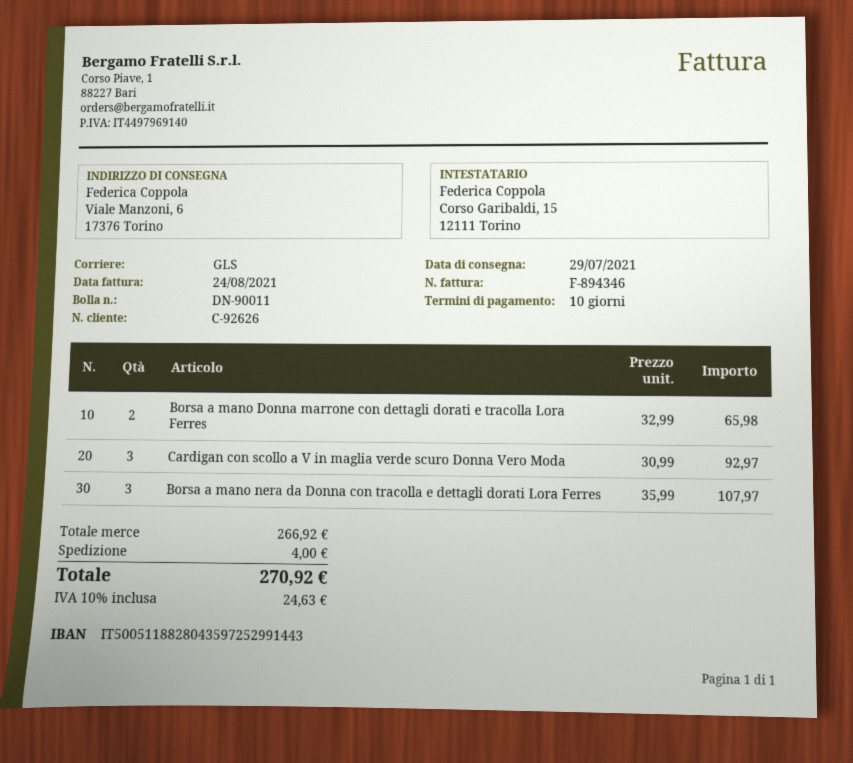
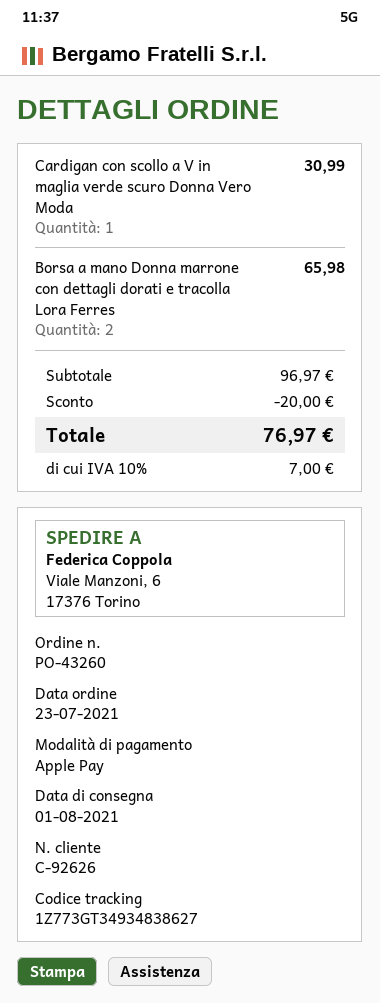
delivery date: 2021-07-29 -> 2021-08-01
Cardigan con scollo a V in maglia verde scuro Donna Vero Moda: 3 for 92.97 -> 1 for 30.99
Borsa a mano nera da Donna con tracolla e dettagli dorati Lora Ferres: 3 for 107.97 -> none
subtotal: 266.92 -> 96.97
discount: none -> 20.00
shipping: 4.00 -> none
tax: 10% = 24.63 -> 10% = 7.00
total: 270.92 -> 76.97

